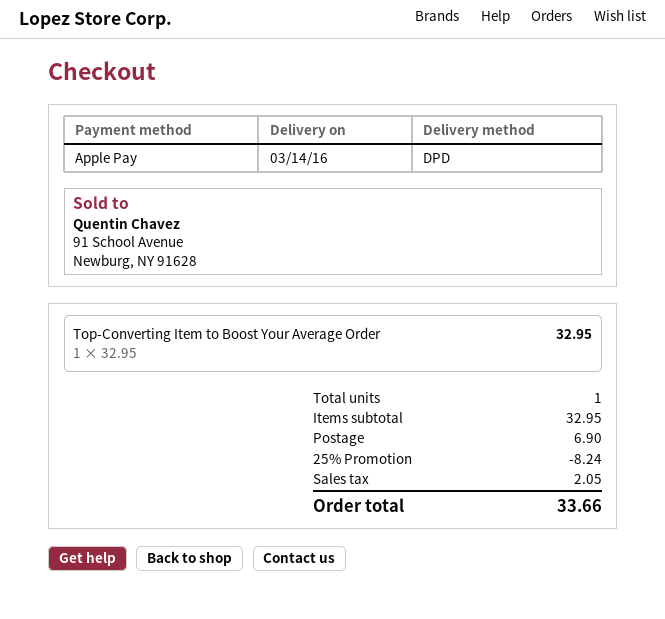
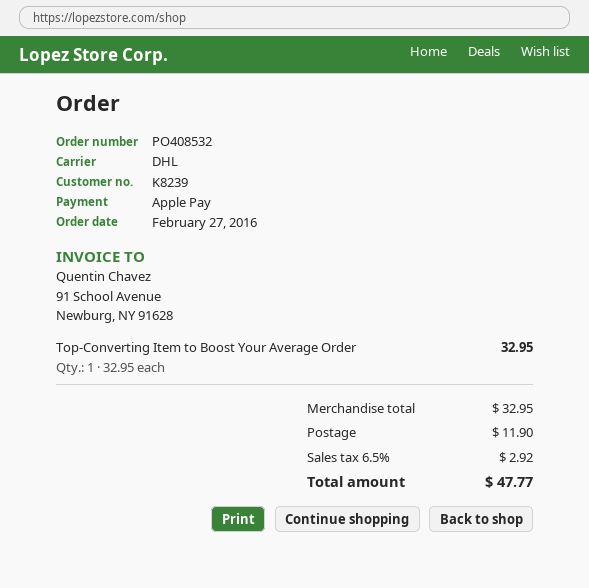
shipping method: DPD -> DHL
discount: 25% = 8.24 -> none
shipping: 6.90 -> 11.90
tax: 2.05 -> 2.92
total: 33.66 -> 47.77

